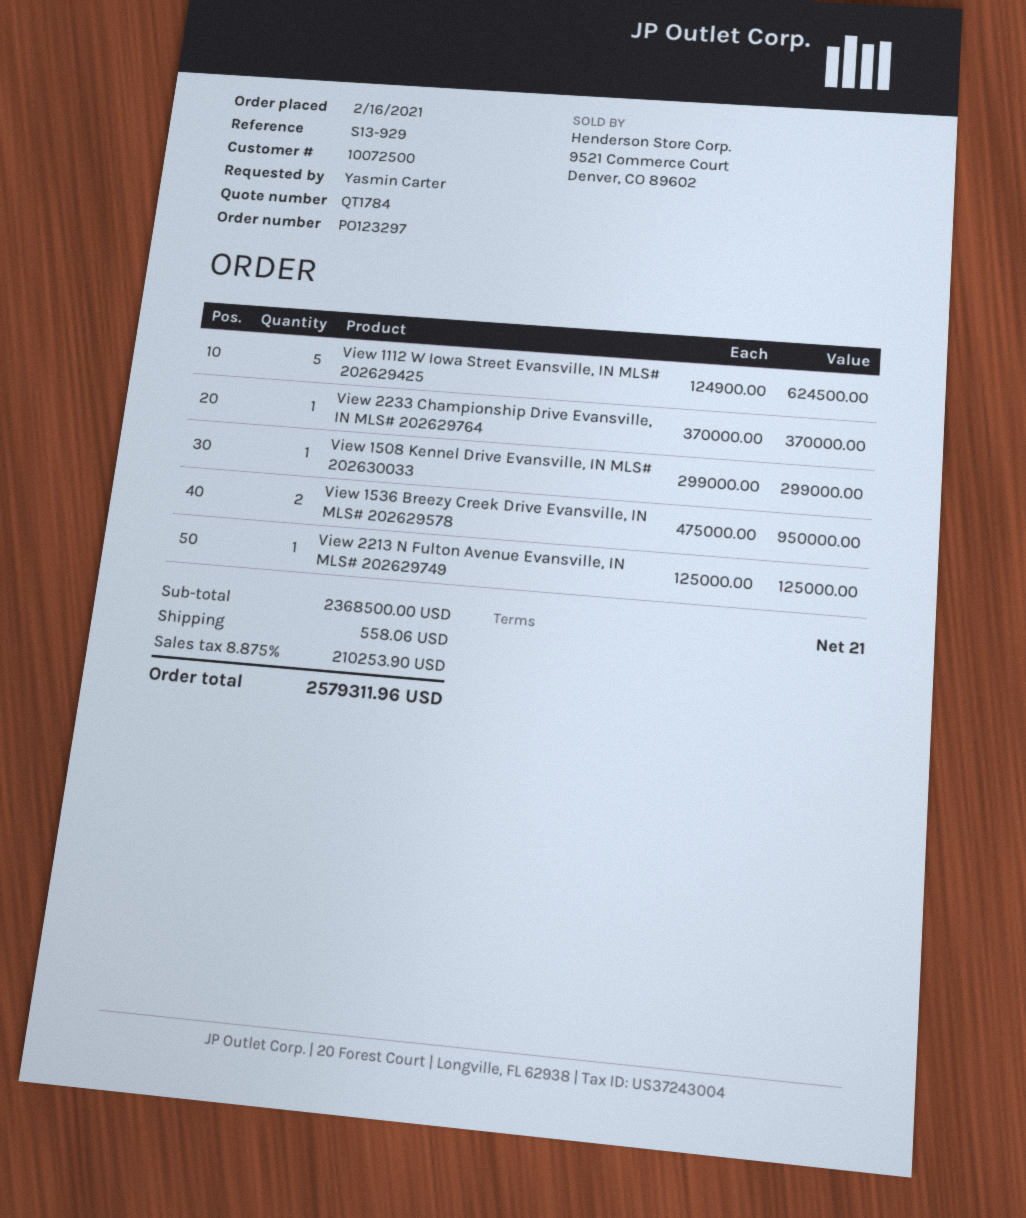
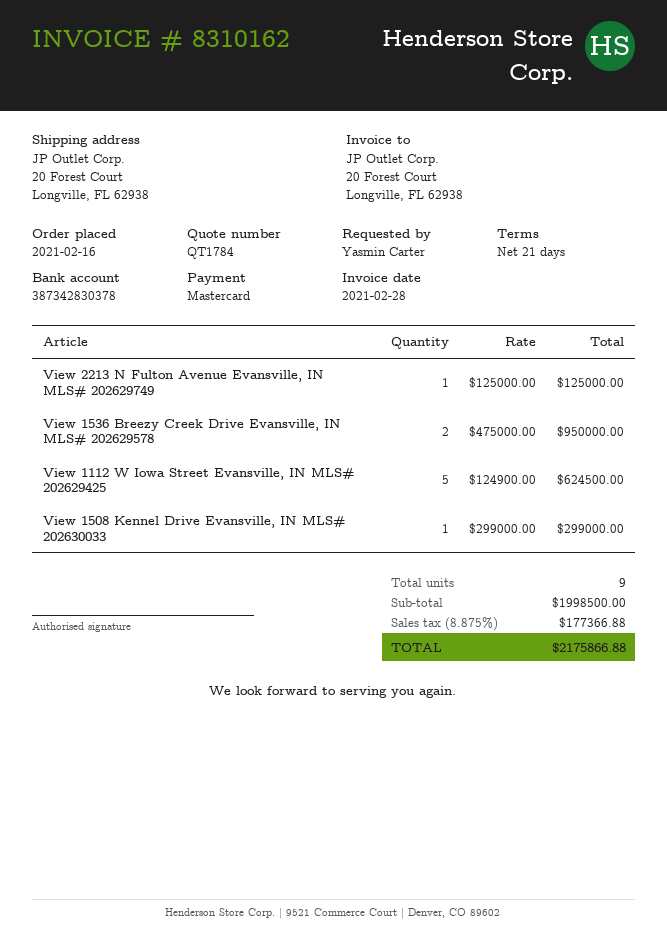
View 2233 Championship Drive Evansville, IN MLS# 202629764: 1 x 370000.00 = 370000.00 -> none
subtotal: 2368500.00 -> 1998500.00
shipping: 558.06 -> none
tax: 8.875% = 210253.90 -> 8.875% = 177366.88
total: 2579311.96 -> 2175866.88

